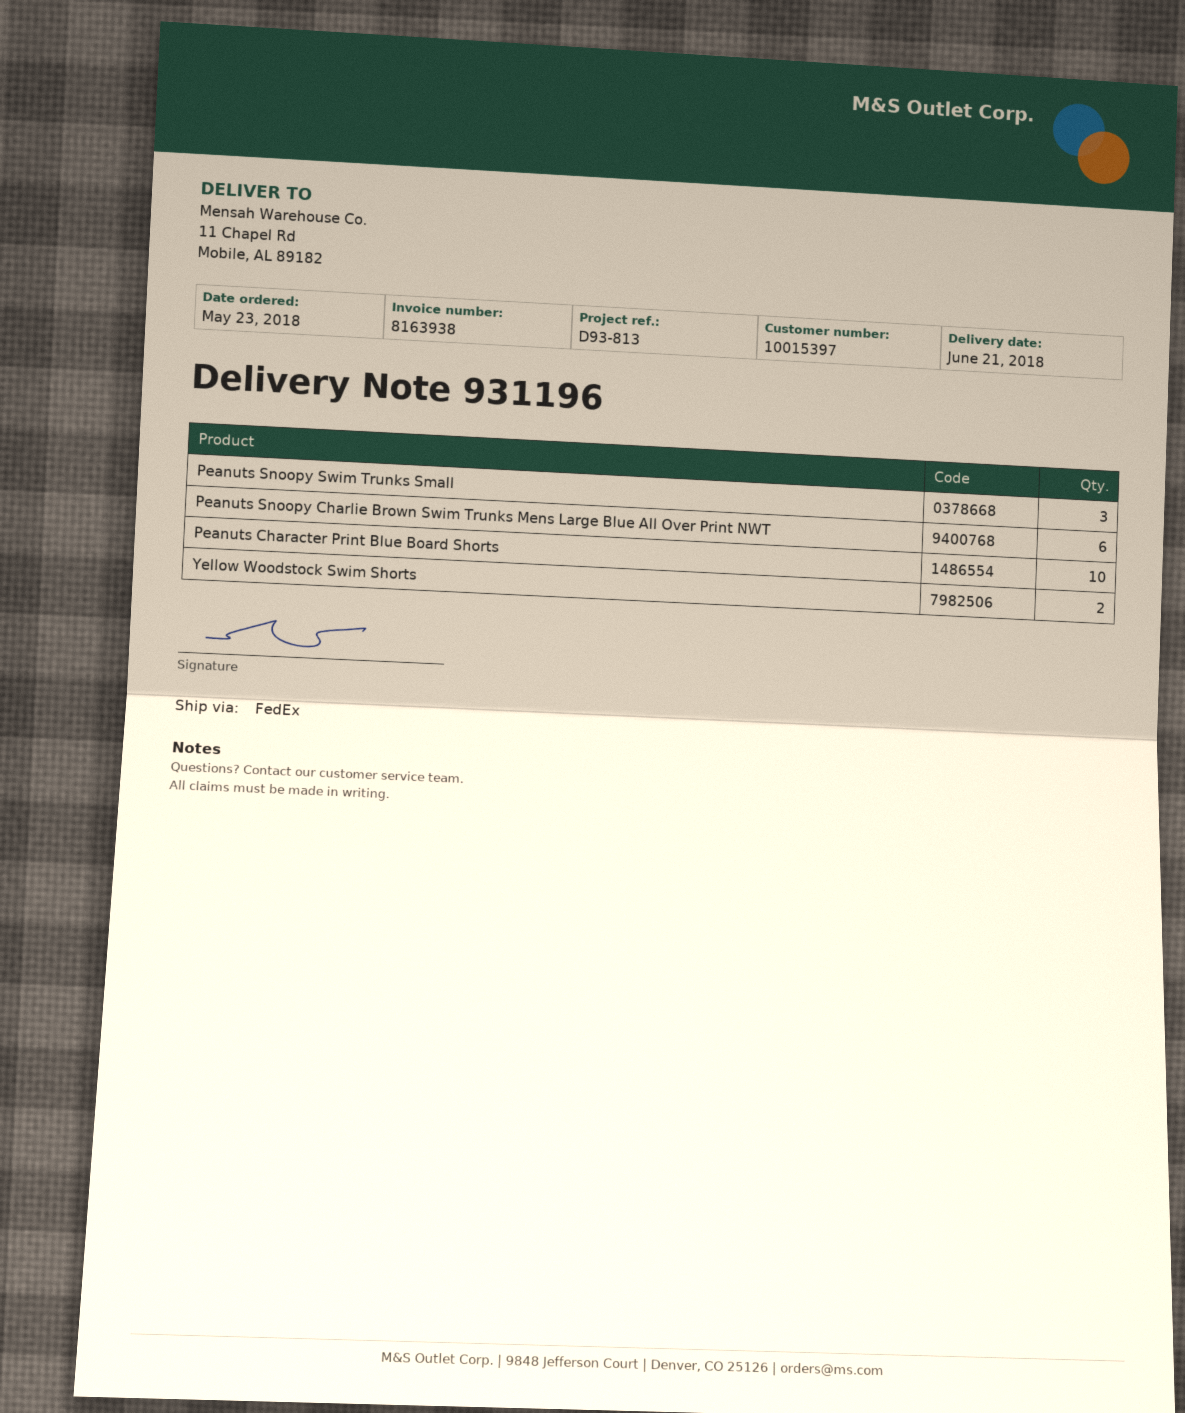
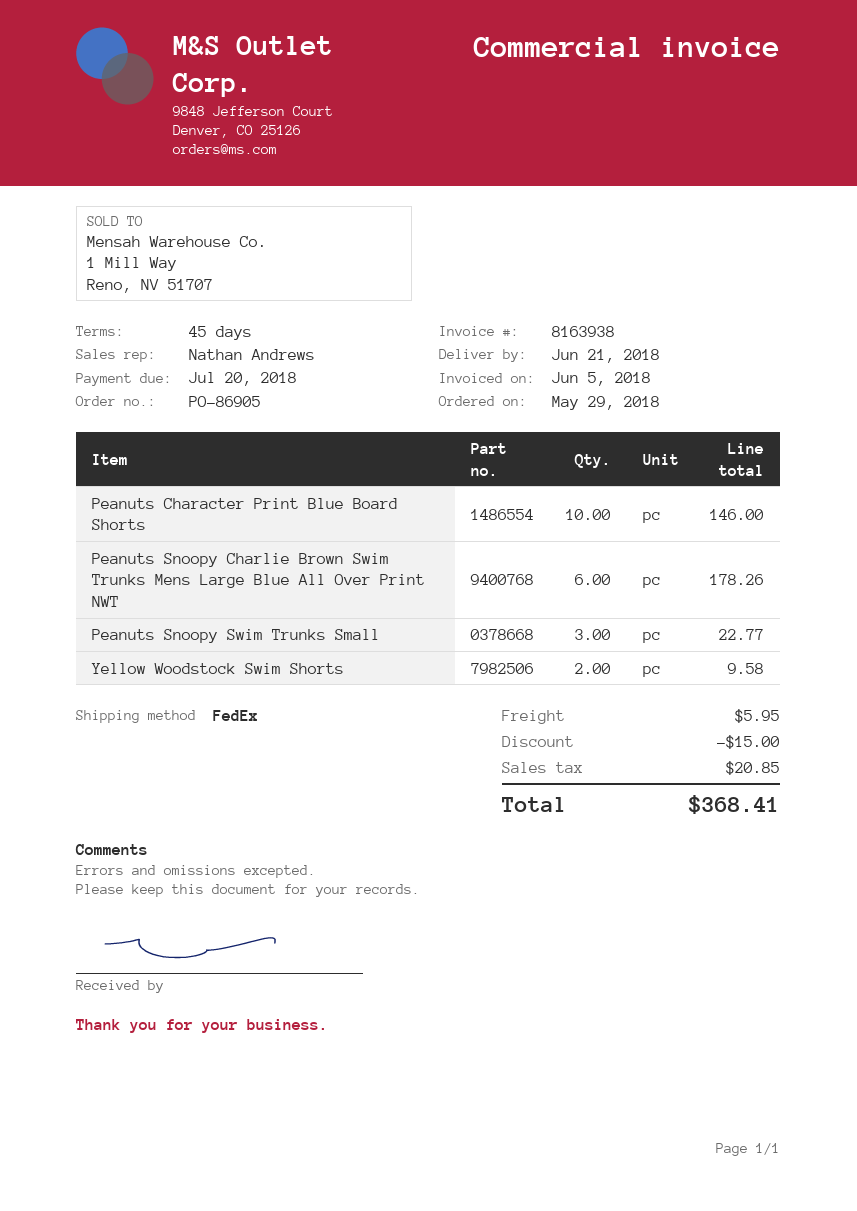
order date: 2018-05-23 -> 2018-05-29

